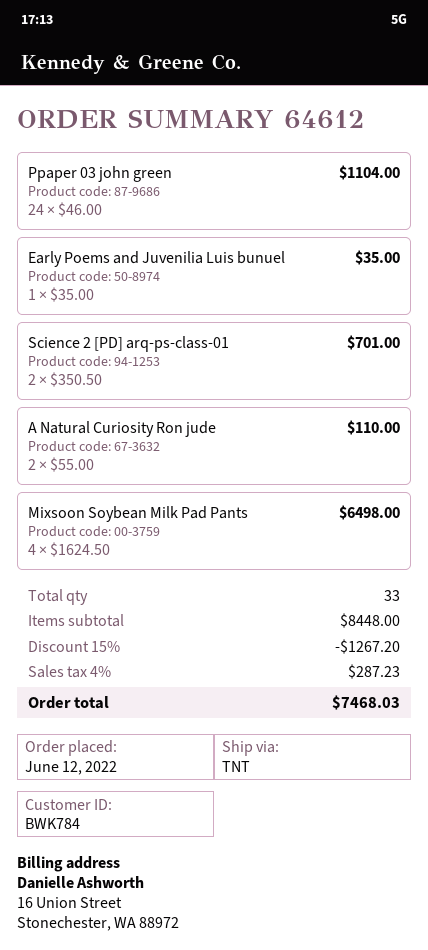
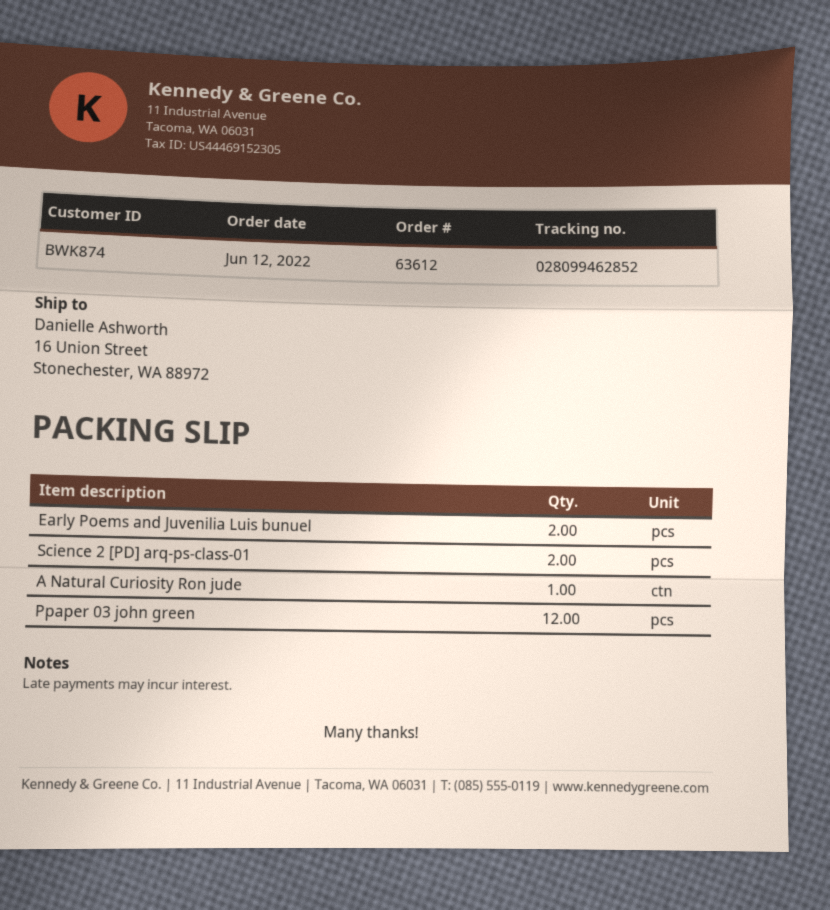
order number: 64612 -> 63612
customer number: BWK784 -> BWK874
Ppaper 03 john green: 24 -> 12
Early Poems and Juvenilia Luis bunuel: 1 -> 2
A Natural Curiosity Ron jude: 2 -> 1
Mixsoon Soybean Milk Pad Pants: 4 -> none

